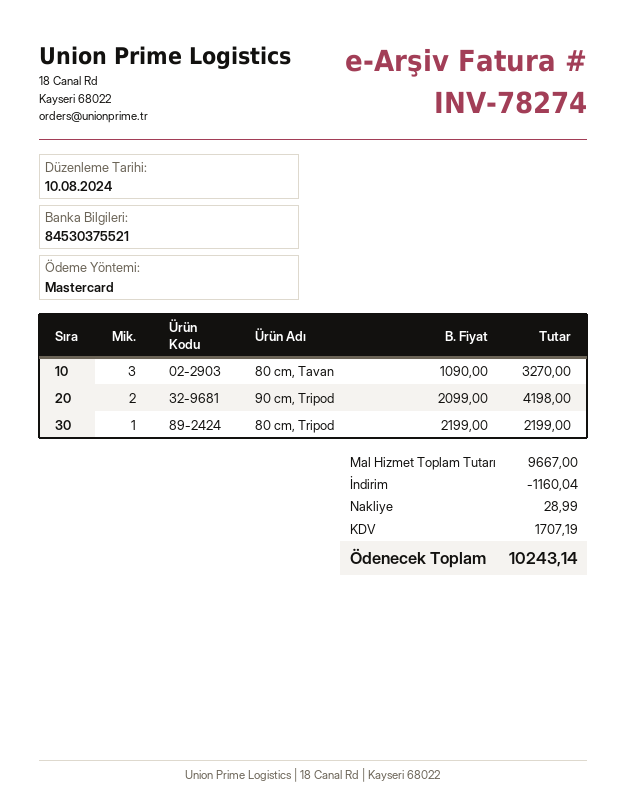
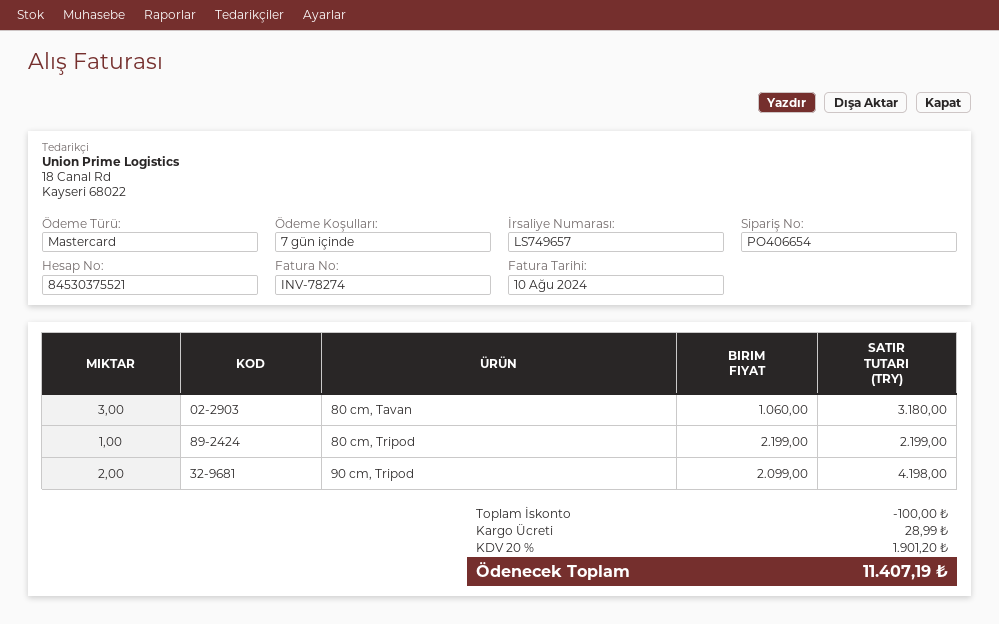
80 cm, Tavan: 3 x 1090.00 = 3270.00 -> 3 x 1060.00 = 3180.00
discount: 1160.04 -> 100.00
tax: 1707.19 -> 1901.20
total: 10243.14 -> 11407.19

